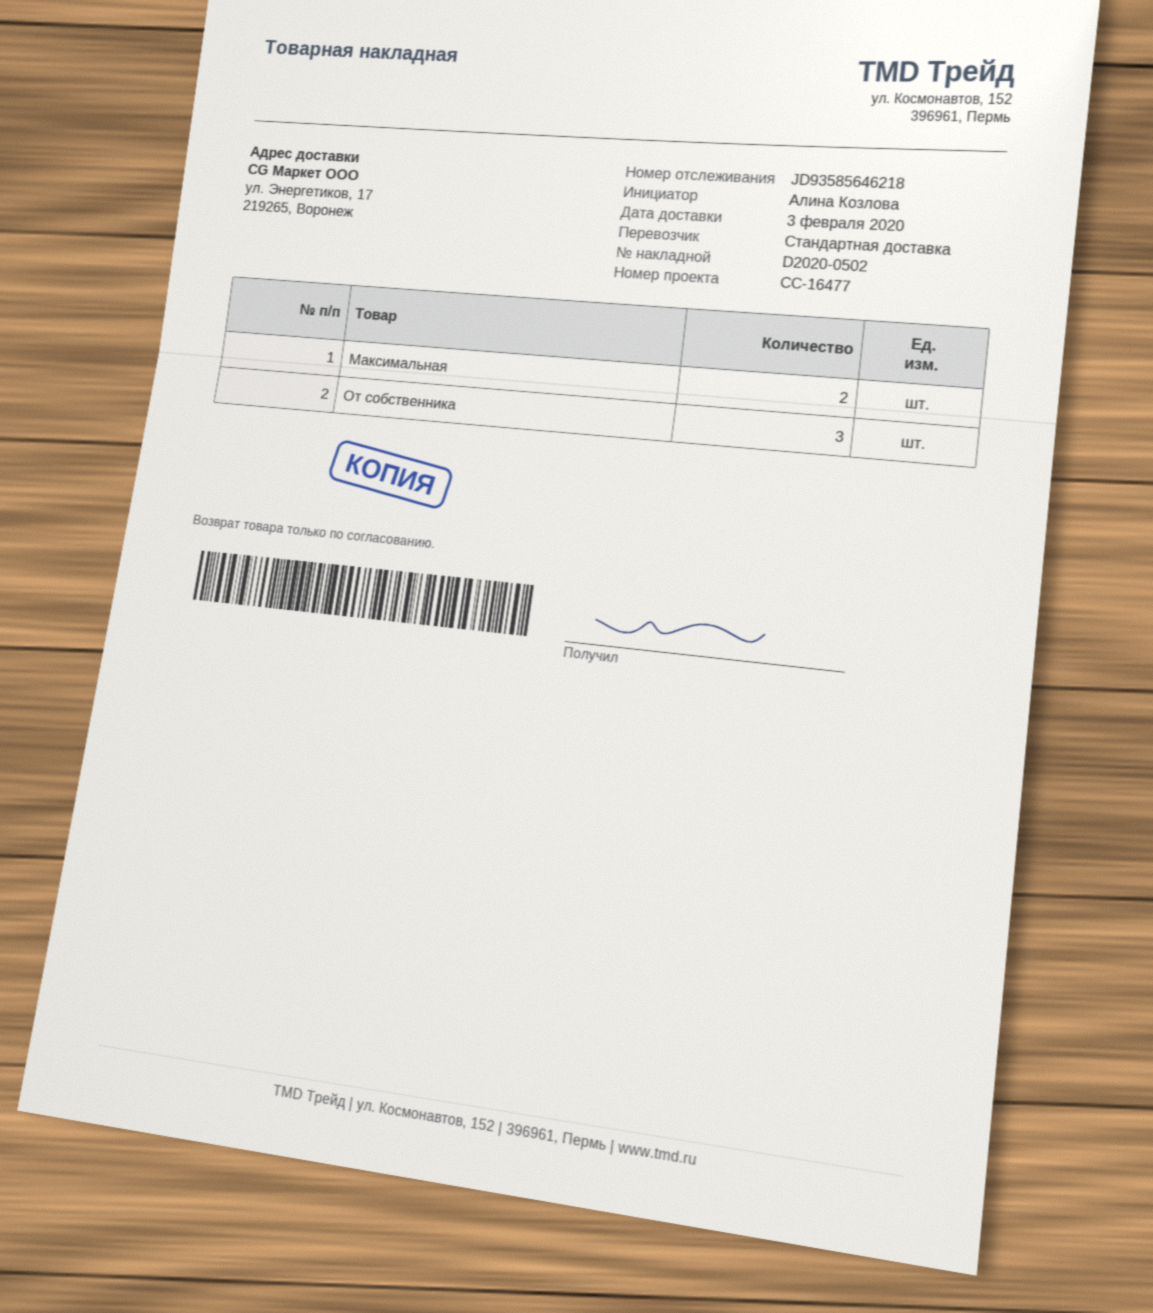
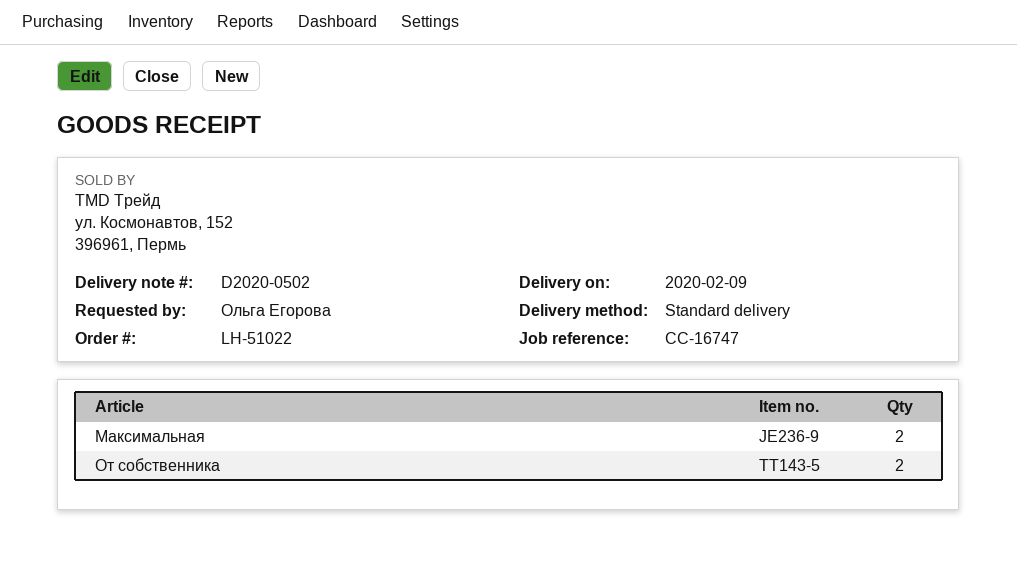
delivery date: 2020-02-03 -> 2020-02-09
reference: CC-16477 -> CC-16747
ordered by: Алина Козлова -> Ольга Егорова
От собственника: 3 -> 2

